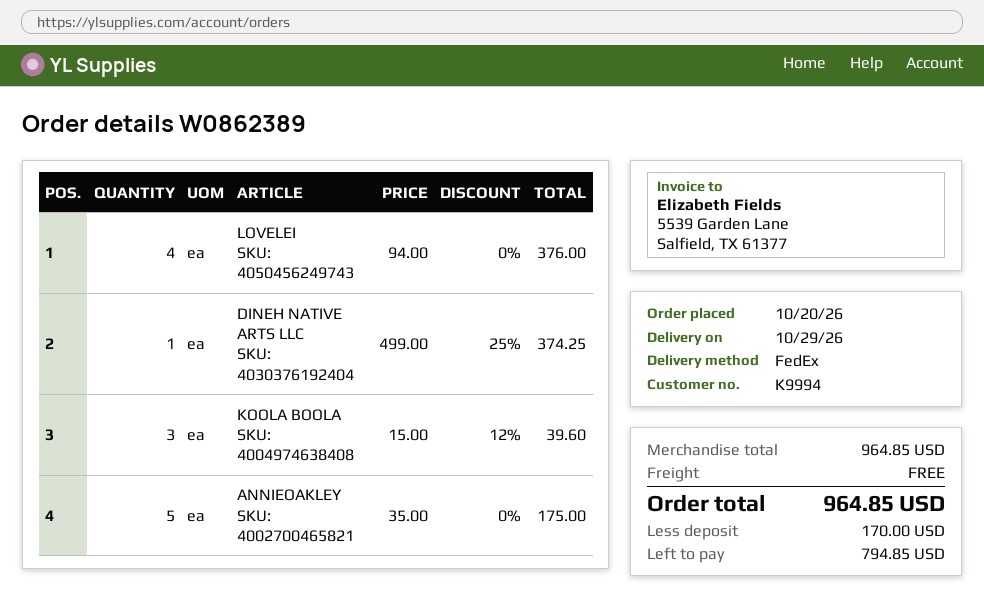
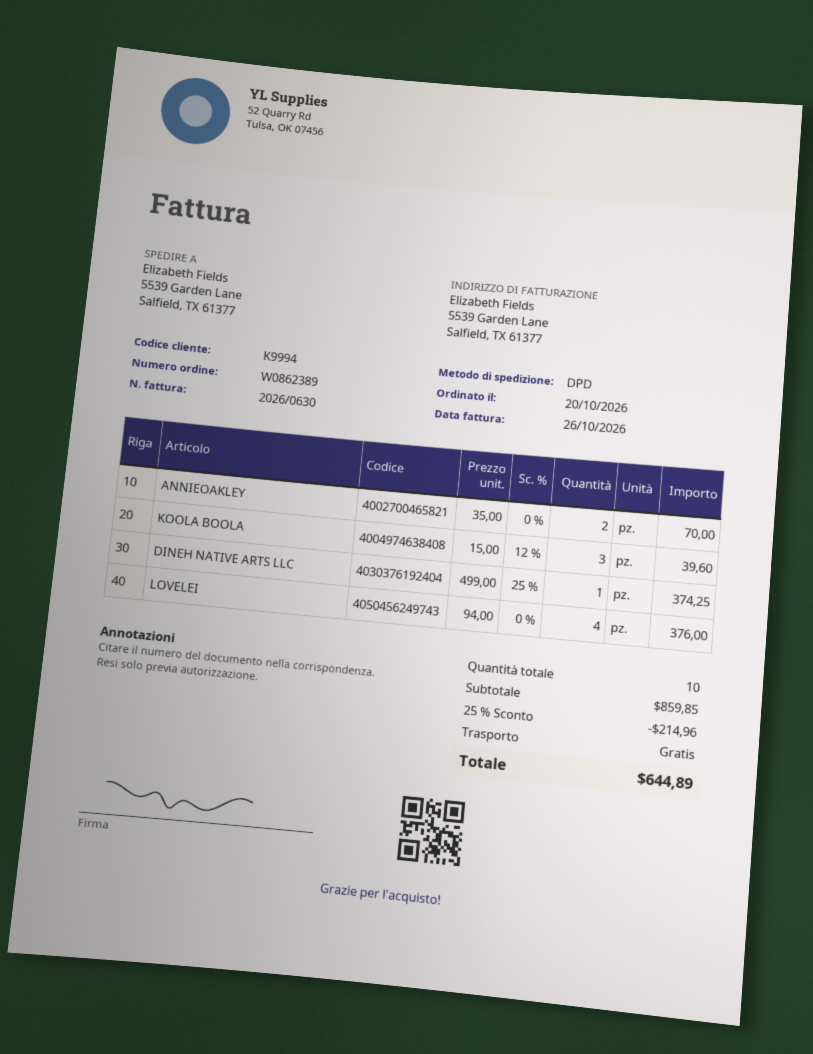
shipping method: FedEx -> DPD
ANNIEOAKLEY: 5 x 35.00 = 175.00 -> 2 x 35.00 = 70.00
subtotal: 964.85 -> 859.85
discount: none -> 25% = 214.96
total: 964.85 -> 644.89

